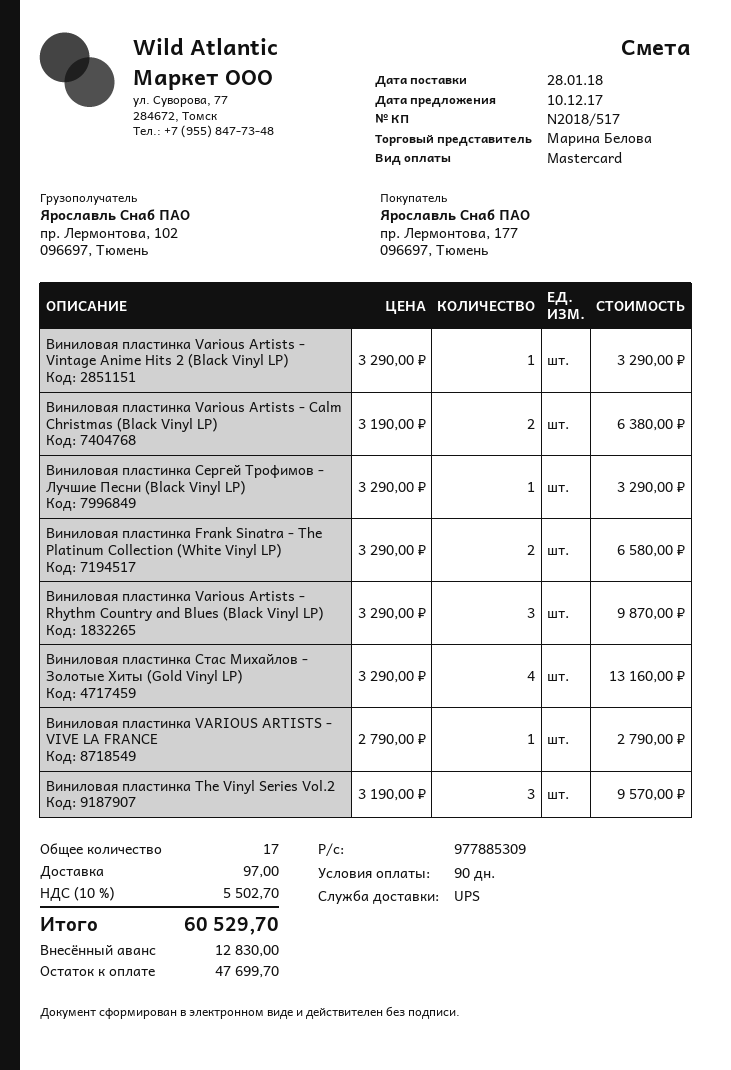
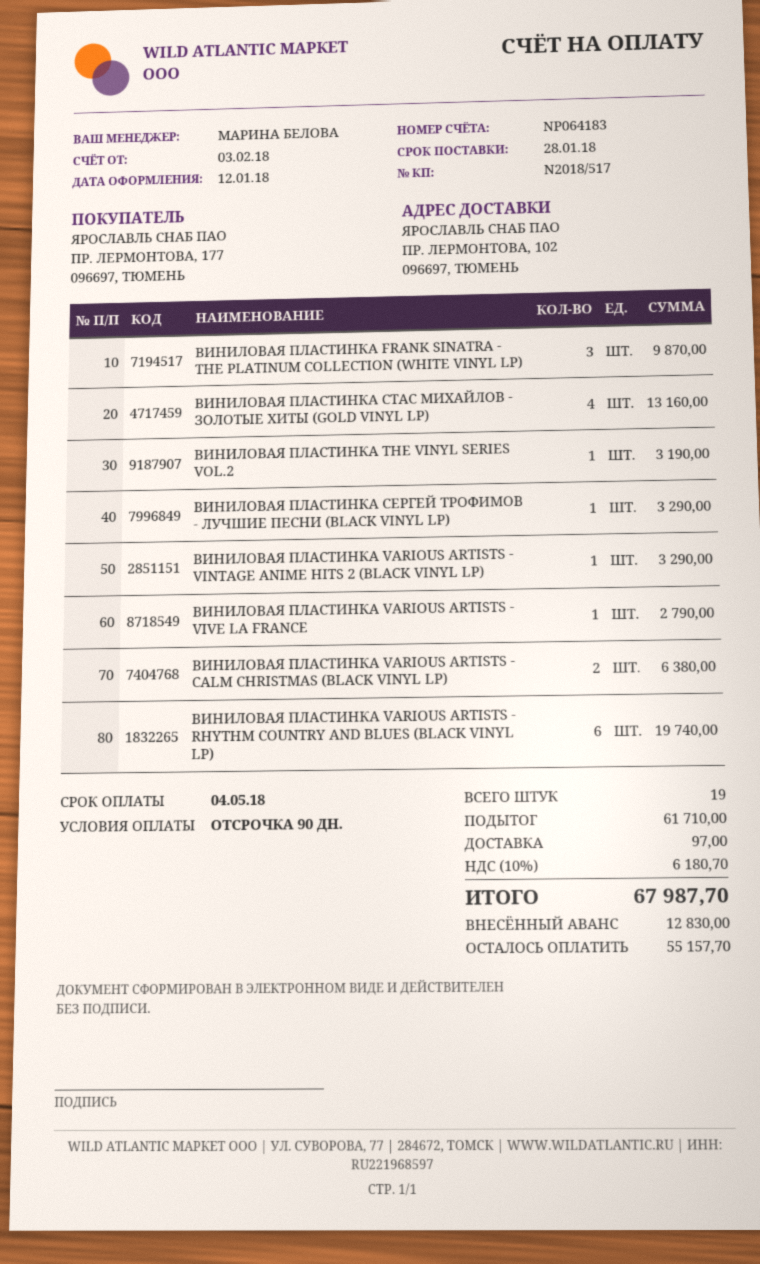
Виниловая пластинка Frank Sinatra - The Platinum Collection (White Vinyl LP): 2 for 6580.00 -> 3 for 9870.00
Виниловая пластинка Various Artists - Rhythm Country and Blues (Black Vinyl LP): 3 for 9870.00 -> 6 for 19740.00
Виниловая пластинка The Vinyl Series Vol.2: 3 for 9570.00 -> 1 for 3190.00
total quantity: 17 -> 19
tax: 10% = 5502.70 -> 10% = 6180.70
total: 60529.70 -> 67987.70
balance: 47699.70 -> 55157.70

